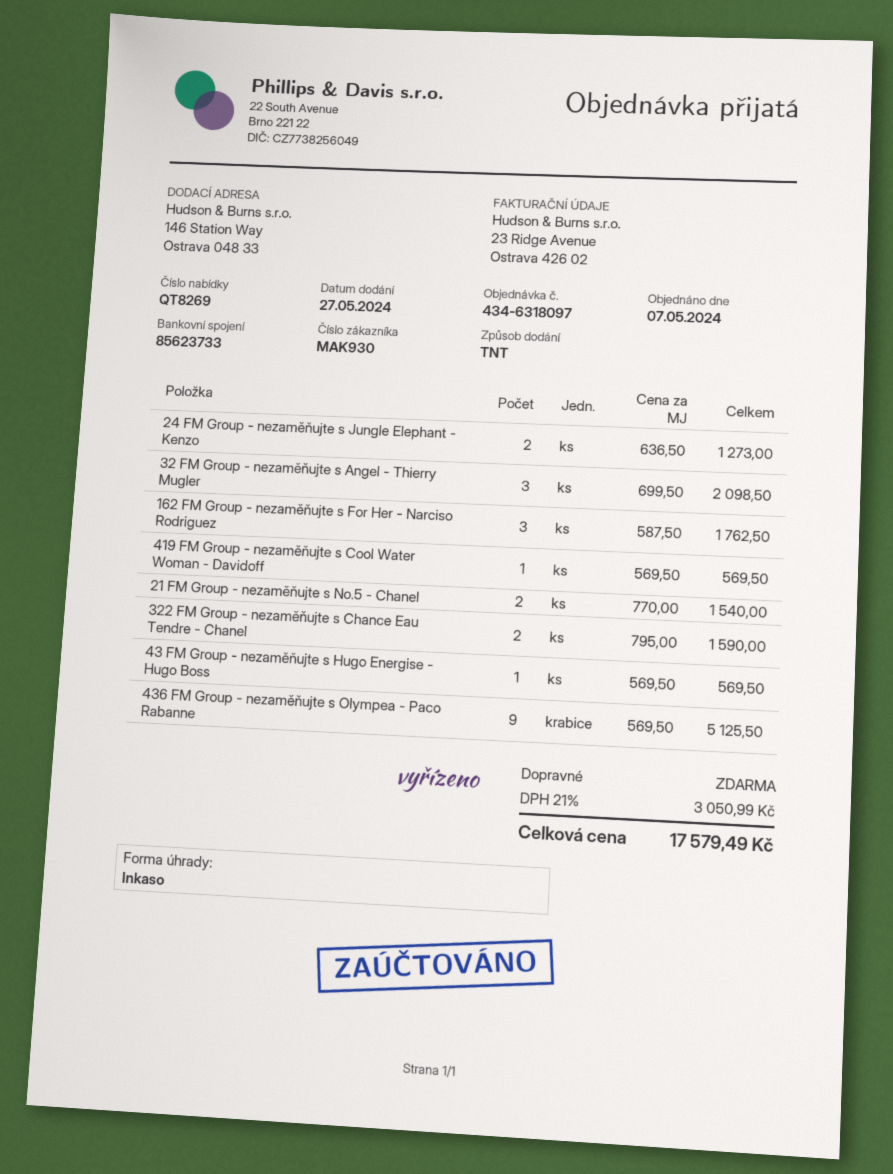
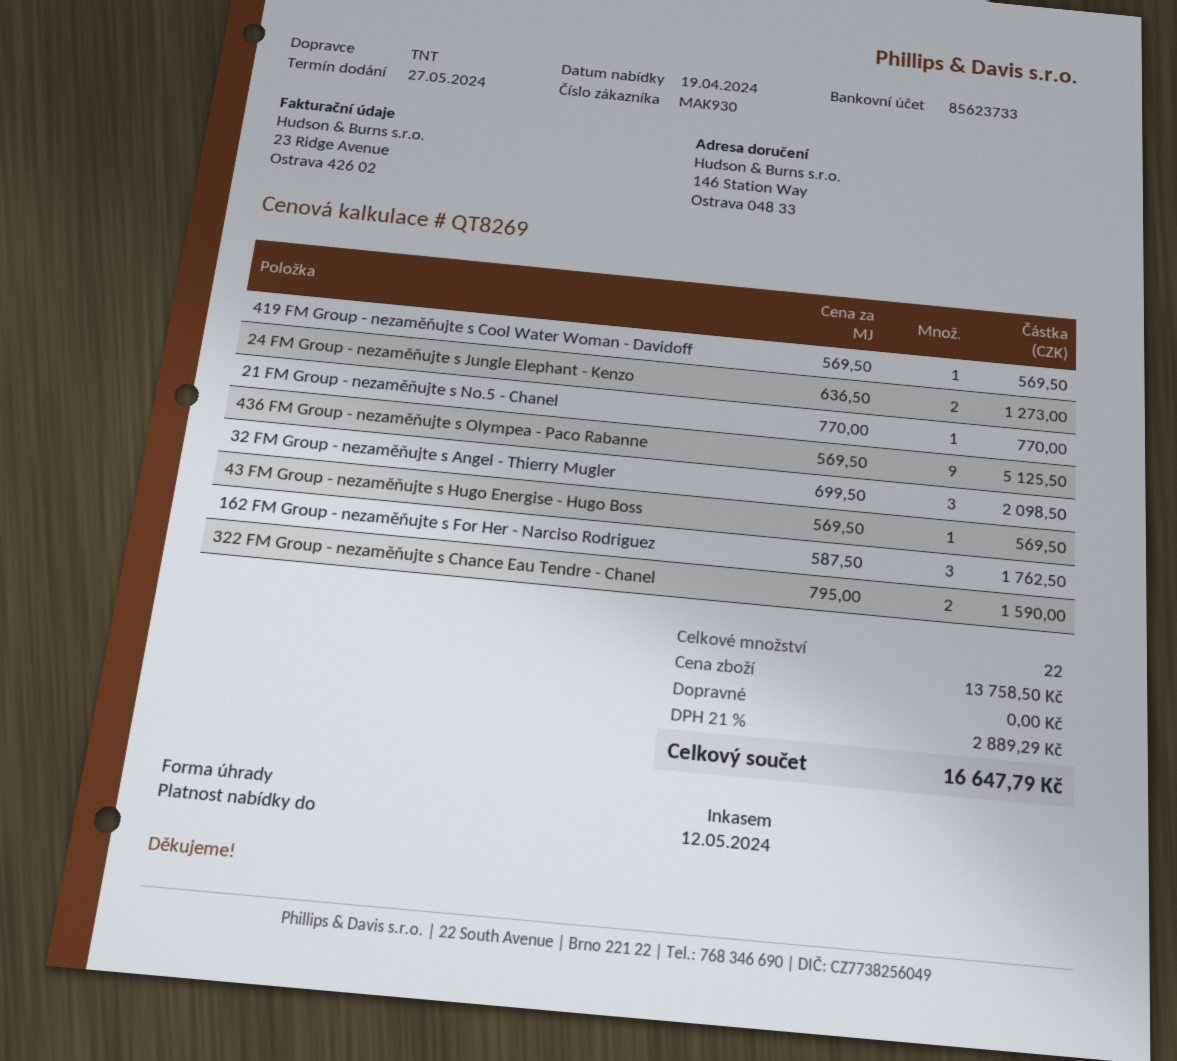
21 FM Group - nezaměňujte s No.5 - Chanel: 2 x 770.00 = 1540.00 -> 1 x 770.00 = 770.00
tax: 21% = 3050.99 -> 21% = 2889.29
total: 17579.49 -> 16647.79

